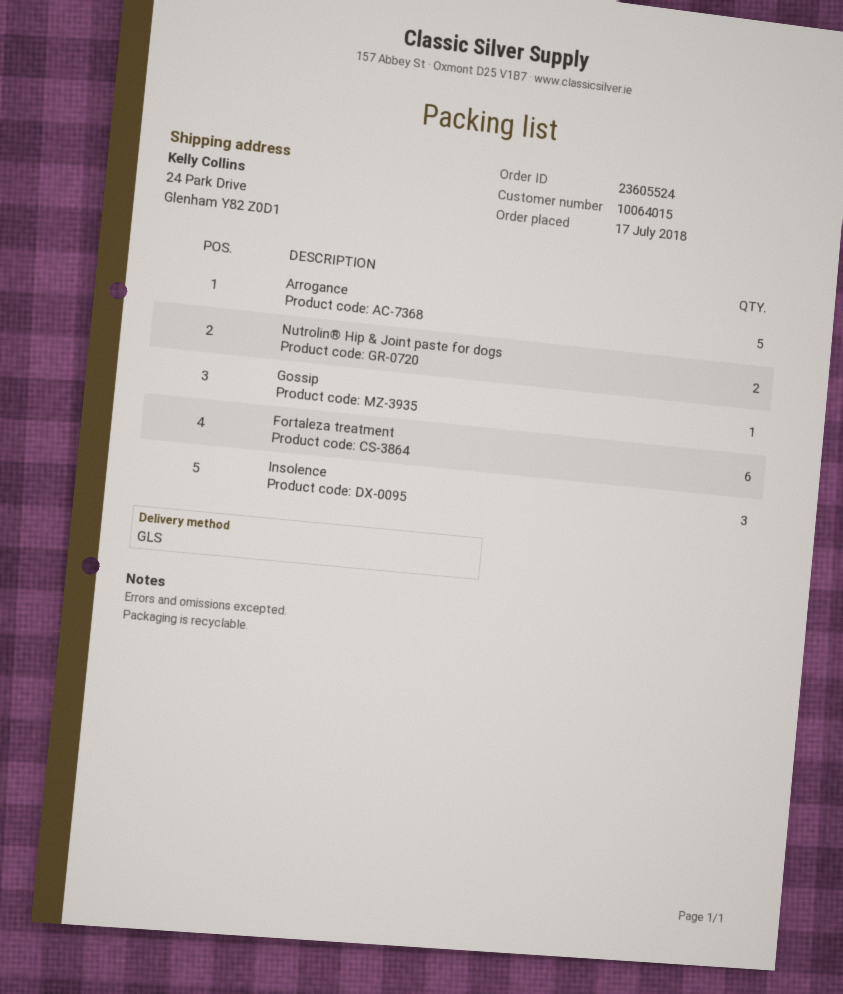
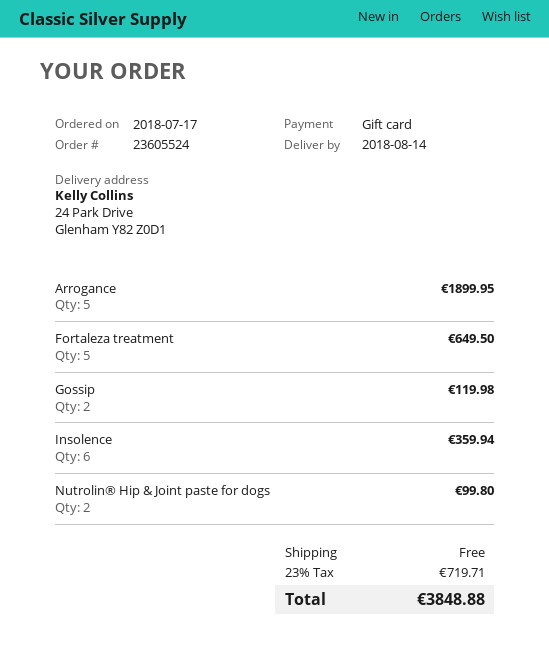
Gossip: 1 -> 2
Fortaleza treatment: 6 -> 5
Insolence: 3 -> 6

